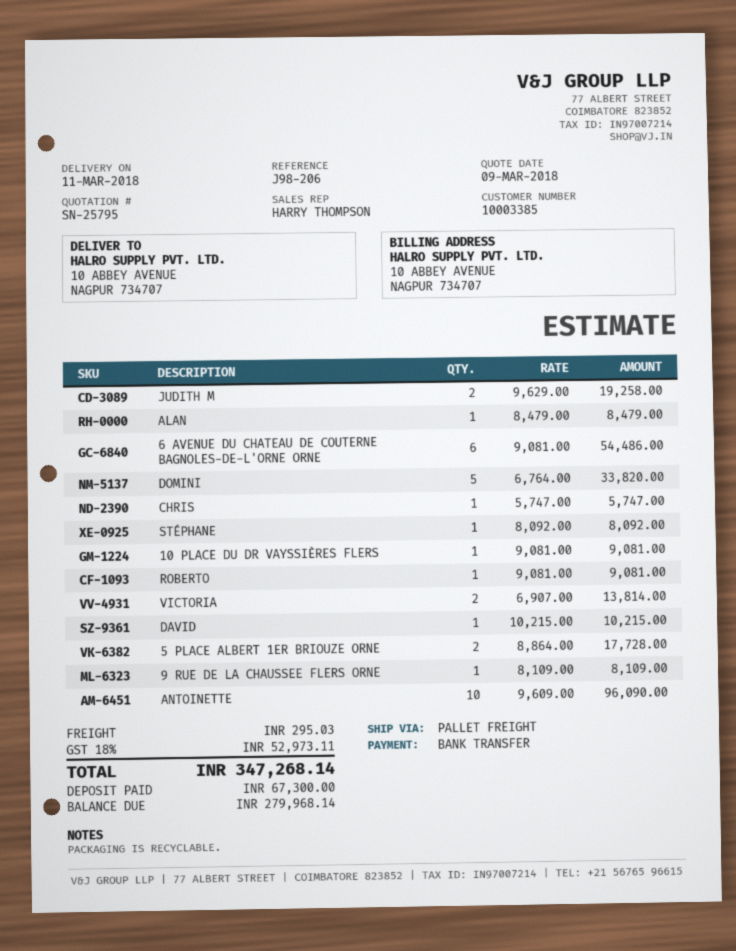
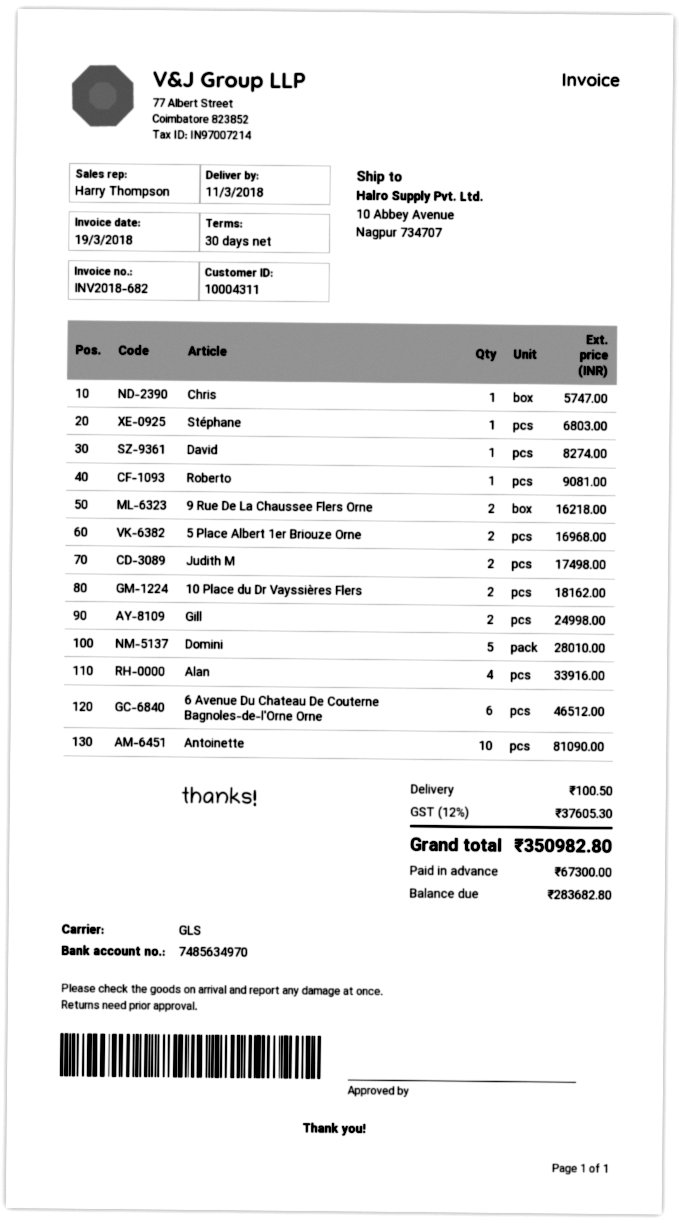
customer number: 10003385 -> 10004311
shipping method: pallet freight -> GLS
JUDITH M: 2 for 19258.00 -> 2 for 17498.00
ALAN: 1 for 8479.00 -> 4 for 33916.00
6 AVENUE DU CHATEAU DE COUTERNE BAGNOLES-DE-L'ORNE ORNE: 6 for 54486.00 -> 6 for 46512.00
DOMINI: 5 for 33820.00 -> 5 for 28010.00
STÉPHANE: 1 for 8092.00 -> 1 for 6803.00
10 PLACE DU DR VAYSSIÈRES FLERS: 1 for 9081.00 -> 2 for 18162.00
VICTORIA: 2 for 13814.00 -> none
DAVID: 1 for 10215.00 -> 1 for 8274.00
5 PLACE ALBERT 1ER BRIOUZE ORNE: 2 for 17728.00 -> 2 for 16968.00
9 RUE DE LA CHAUSSEE FLERS ORNE: 1 for 8109.00 -> 2 for 16218.00
ANTOINETTE: 10 for 96090.00 -> 10 for 81090.00
Gill: none -> 2 for 24998.00
shipping: 295.03 -> 100.50
tax: 18% = 52973.11 -> 12% = 37605.30
total: 347268.14 -> 350982.80
balance: 279968.14 -> 283682.80

